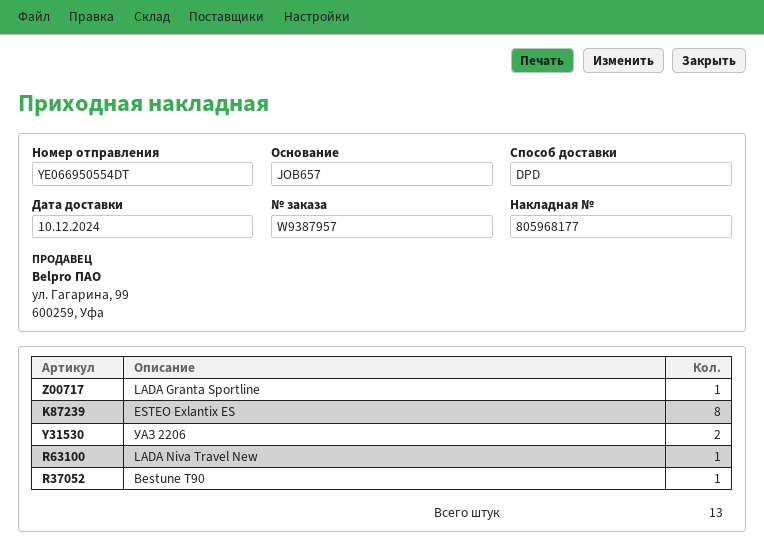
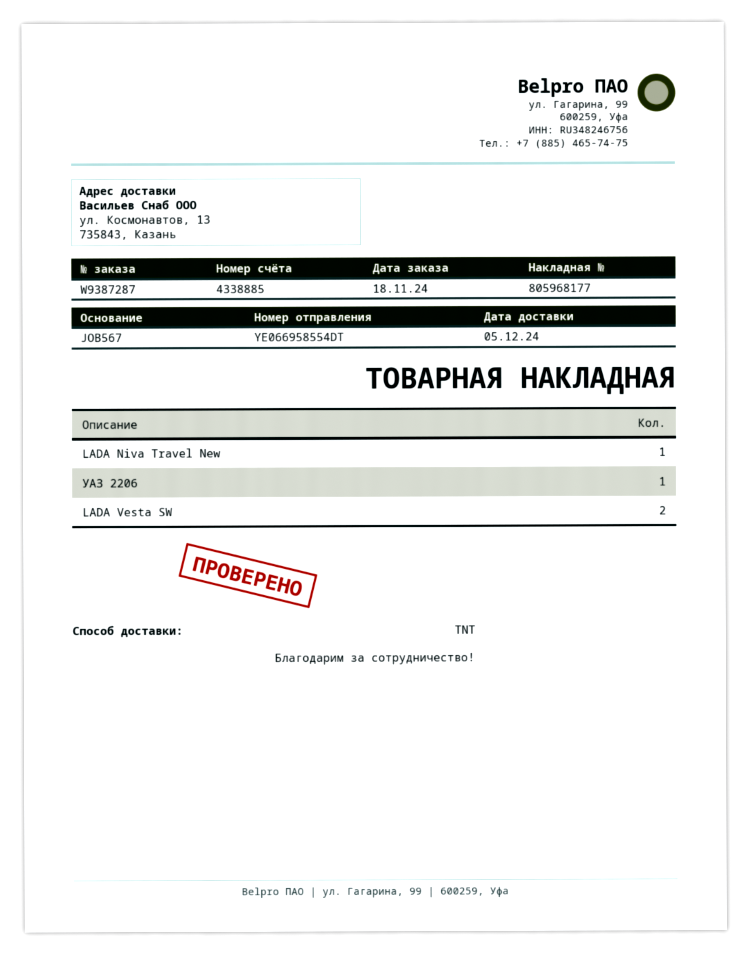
order number: W9387957 -> W9387287
delivery date: 2024-12-10 -> 2024-12-05
reference: JOB657 -> JOB567
shipping method: DPD -> TNT
tracking number: YE066950554DT -> YE066958554DT
LADA Granta Sportline: 1 -> none
ESTEO Exlantix ES: 8 -> none
УАЗ 2206: 2 -> 1
Bestune T90: 1 -> none
LADA Vesta SW: none -> 2

